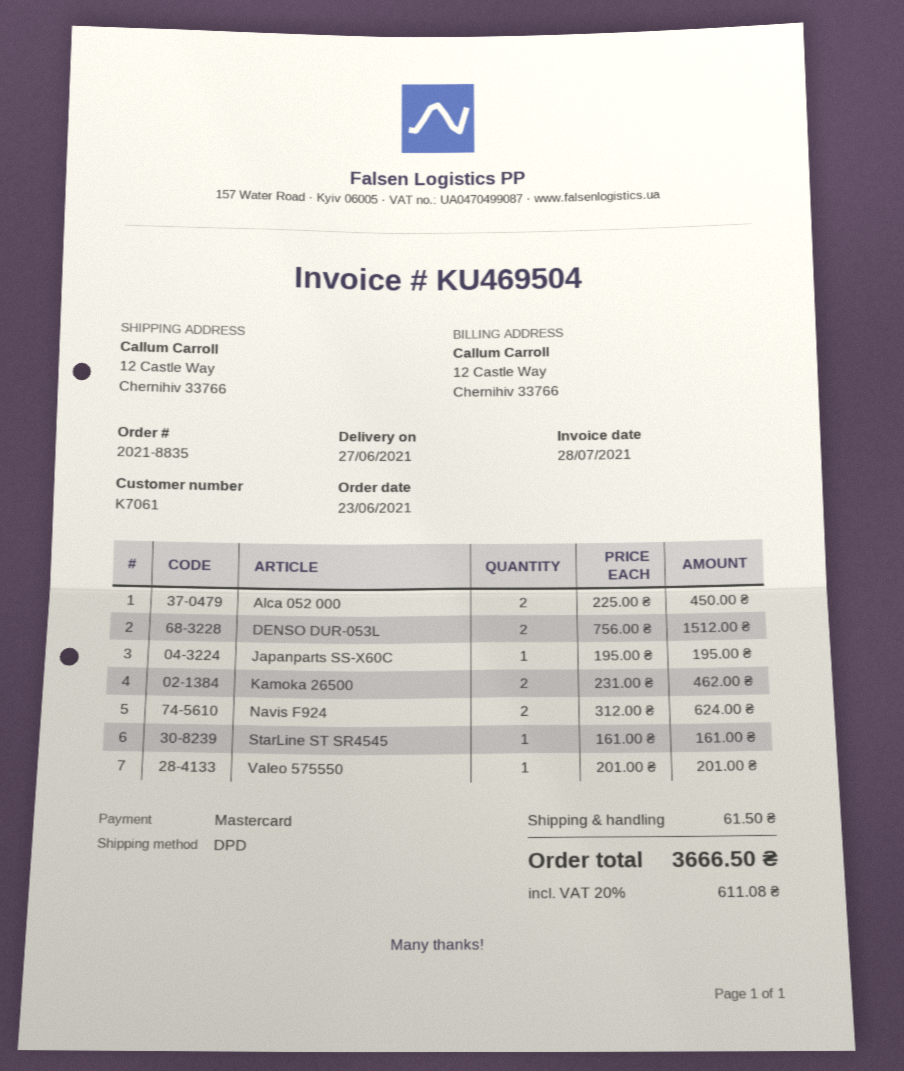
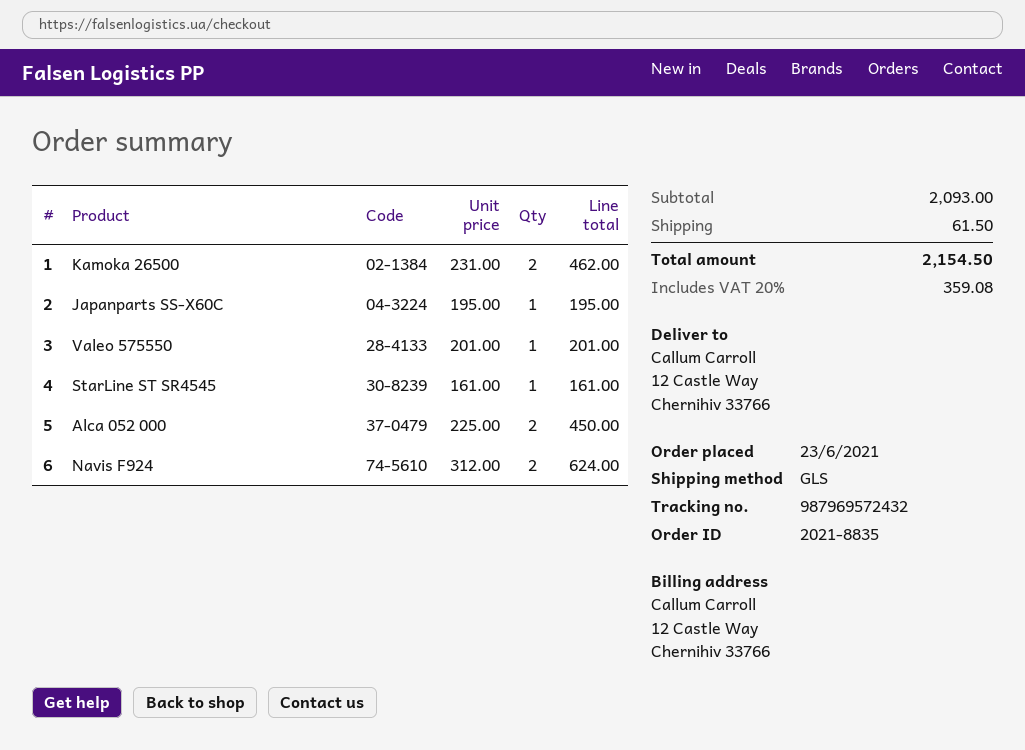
shipping method: DPD -> GLS
DENSO DUR-053L: 2 x 756.00 = 1512.00 -> none
tax: 20% = 611.08 -> 20% = 359.08
total: 3666.50 -> 2154.50

